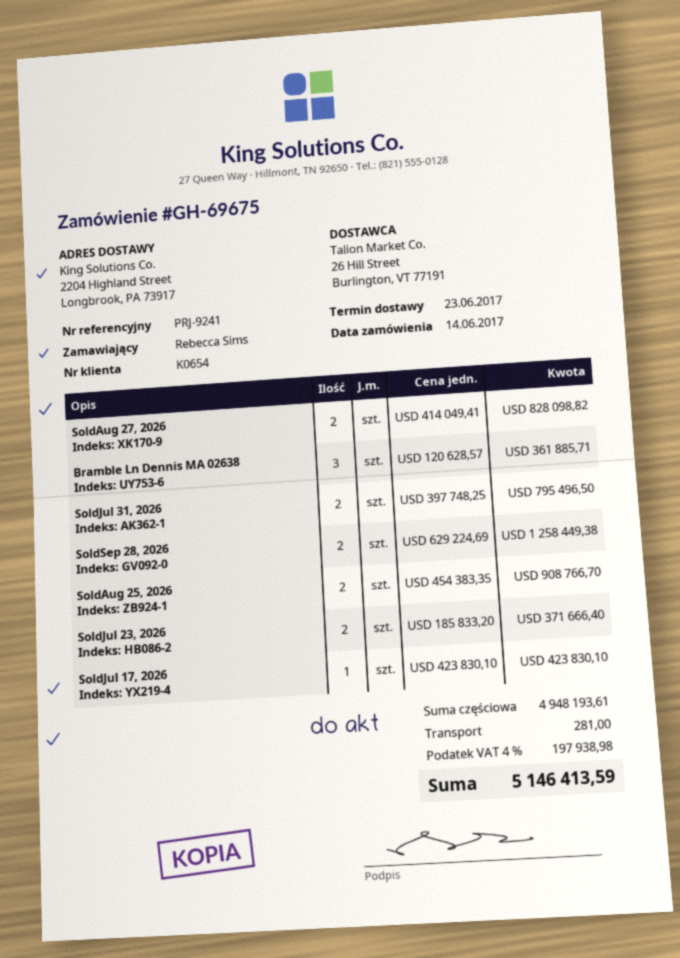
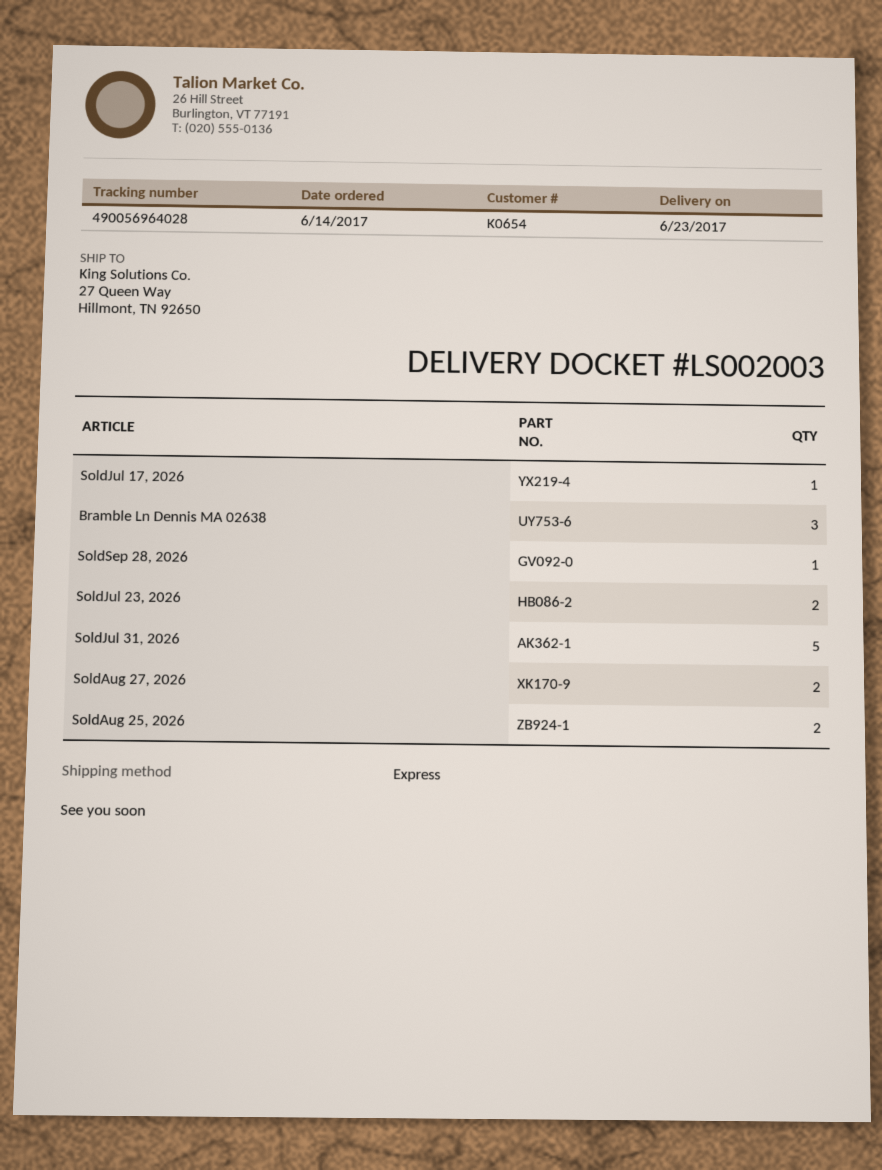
ship to: 2204 Highland Street, Longbrook, PA 73917 -> 27 Queen Way, Hillmont, TN 92650
SoldJul 31, 2026: 2 -> 5
SoldSep 28, 2026: 2 -> 1

